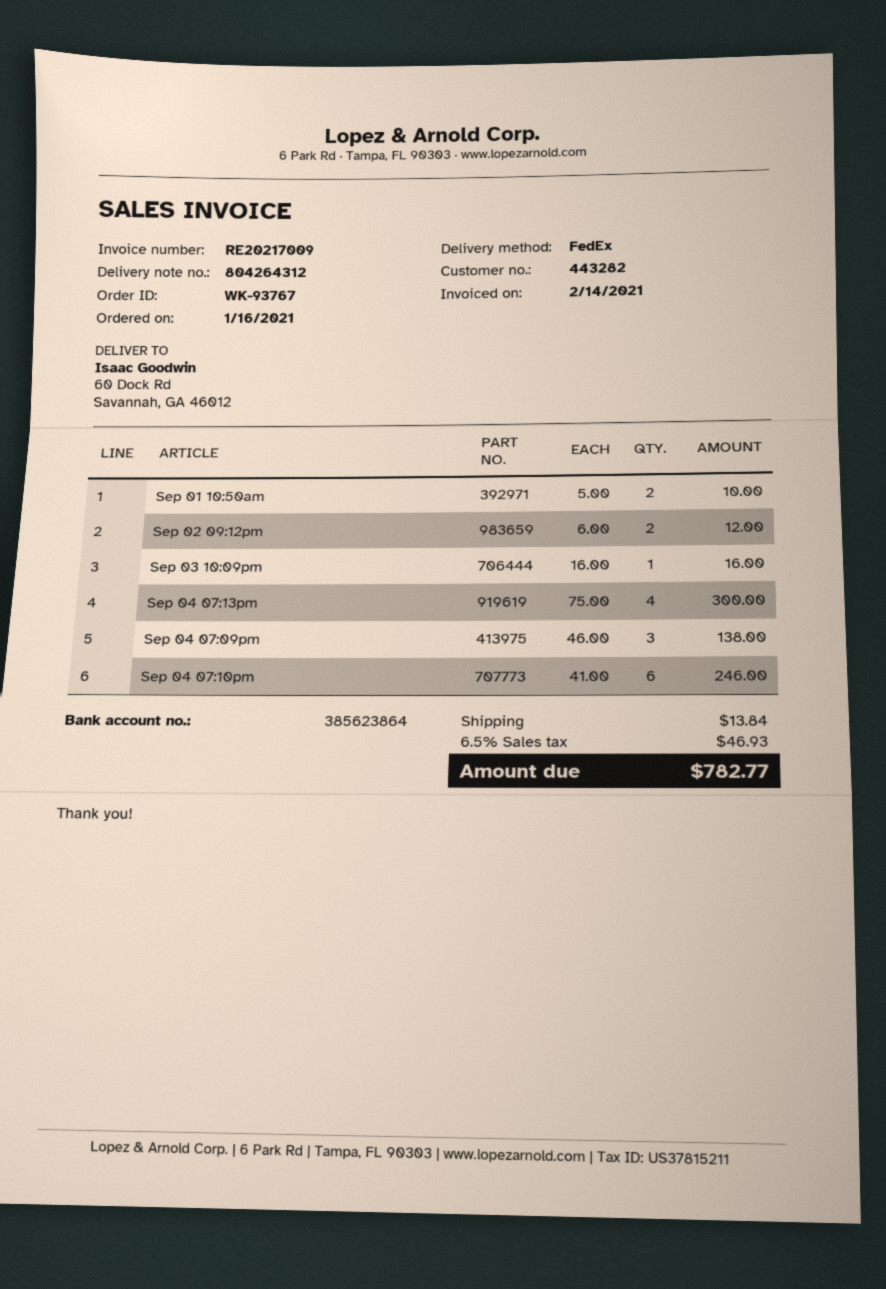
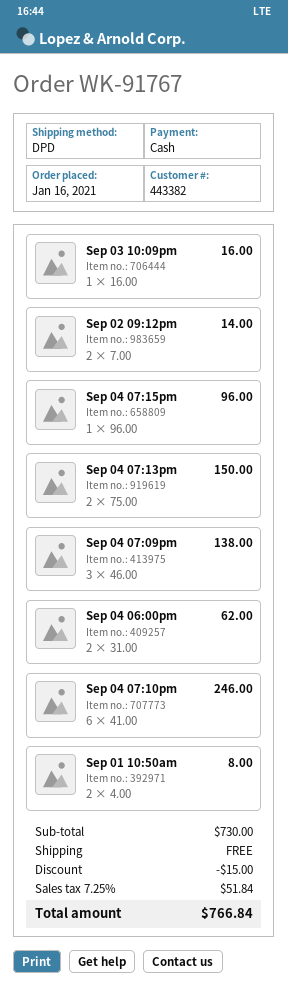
order number: WK-93767 -> WK-91767
customer number: 443282 -> 443382
shipping method: FedEx -> DPD
Sep 01 10:50am: 2 x 5.00 = 10.00 -> 2 x 4.00 = 8.00
Sep 02 09:12pm: 2 x 6.00 = 12.00 -> 2 x 7.00 = 14.00
Sep 04 07:13pm: 4 x 75.00 = 300.00 -> 2 x 75.00 = 150.00
Sep 04 07:15pm: none -> 1 x 96.00 = 96.00
Sep 04 06:00pm: none -> 2 x 31.00 = 62.00
discount: none -> 15.00
shipping: 13.84 -> 0.00
tax: 6.5% = 46.93 -> 7.25% = 51.84
total: 782.77 -> 766.84

